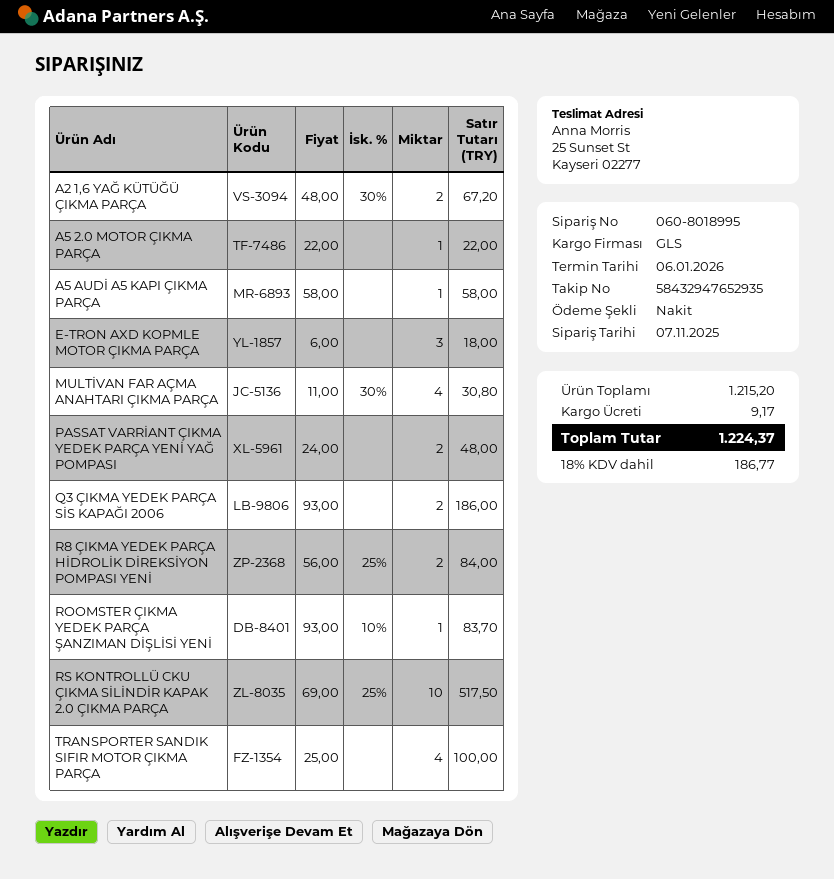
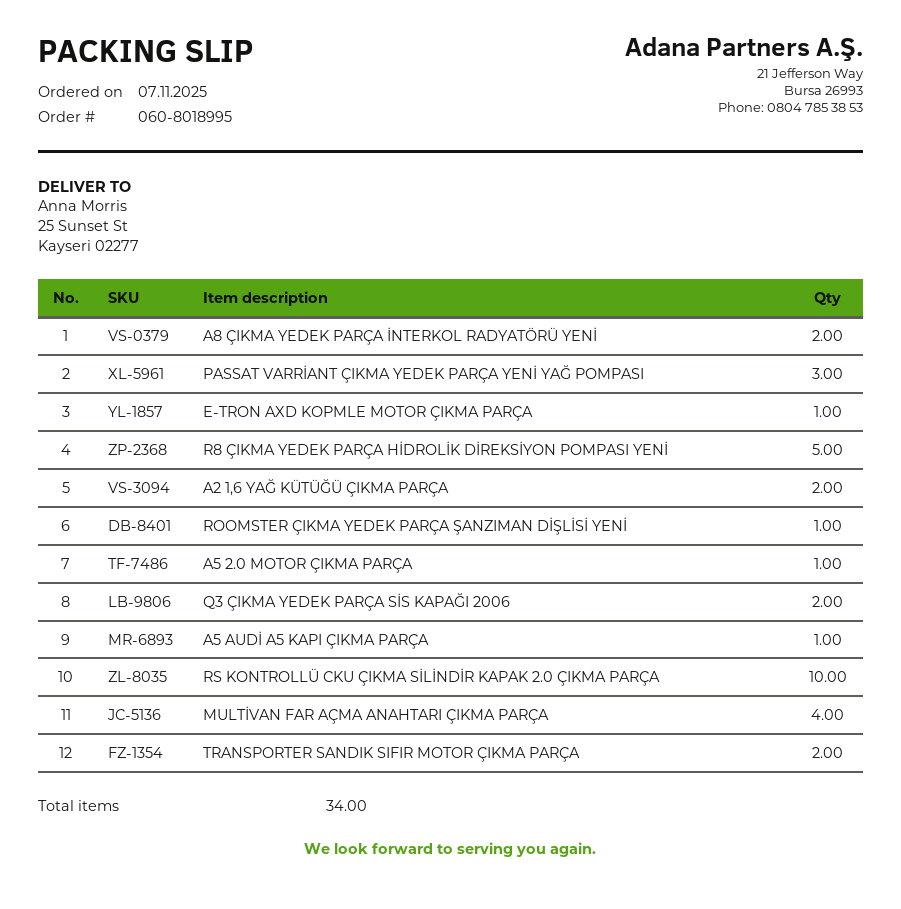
E-TRON AXD KOPMLE MOTOR ÇIKMA PARÇA: 3 -> 1
PASSAT VARRİANT ÇIKMA YEDEK PARÇA YENİ YAĞ POMPASI: 2 -> 3
R8 ÇIKMA YEDEK PARÇA HİDROLİK DİREKSİYON POMPASI YENİ: 2 -> 5
TRANSPORTER SANDIK SIFIR MOTOR ÇIKMA PARÇA: 4 -> 2
A8 ÇIKMA YEDEK PARÇA İNTERKOL RADYATÖRÜ YENİ: none -> 2

